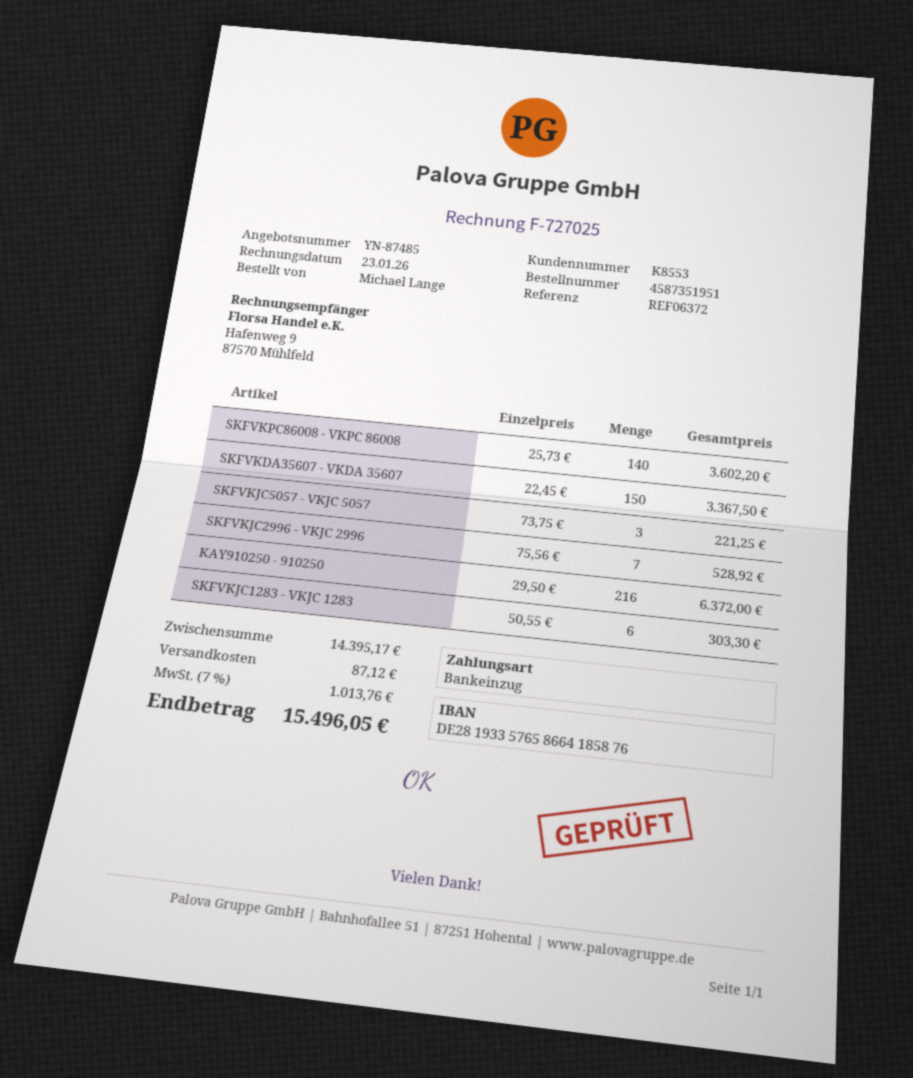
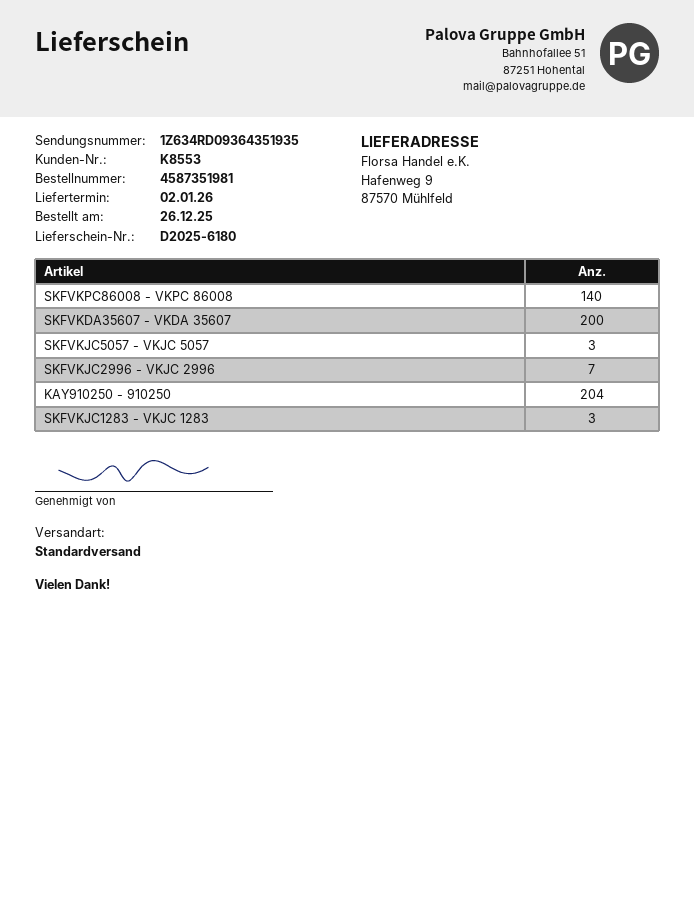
order number: 4587351951 -> 4587351981
SKFVKDA35607 - VKDA 35607: 150 -> 200
KAY910250 - 910250: 216 -> 204
SKFVKJC1283 - VKJC 1283: 6 -> 3

